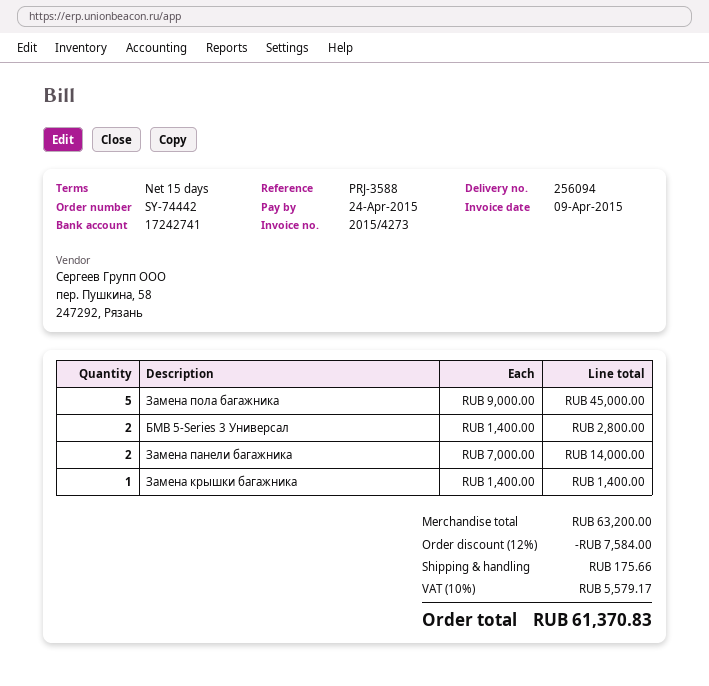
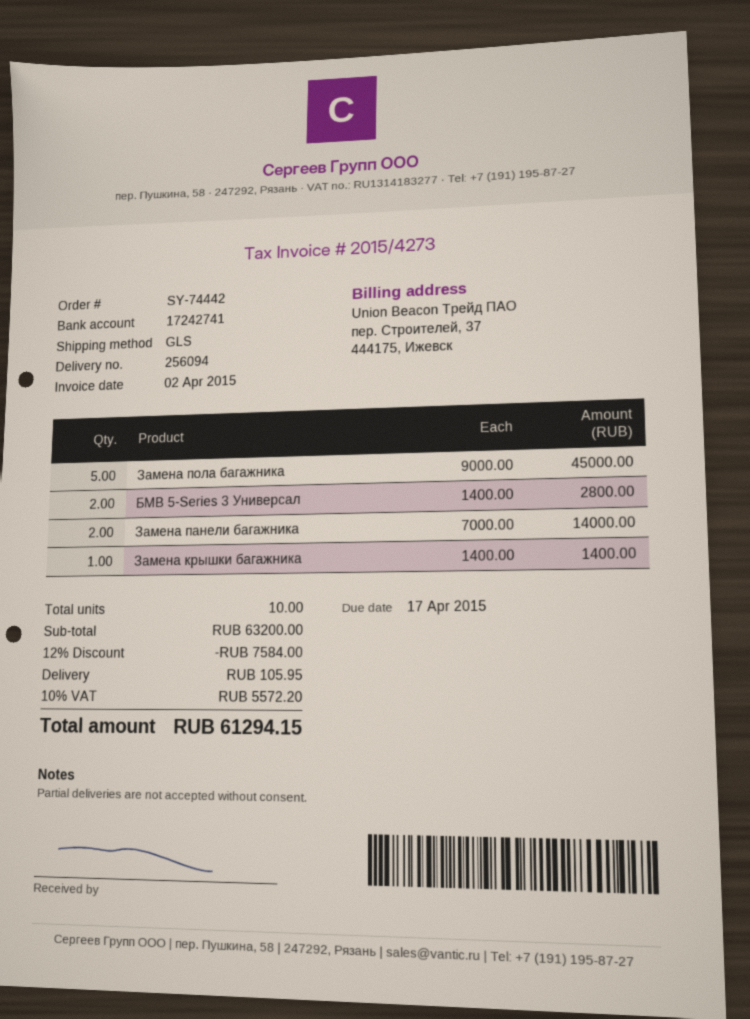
invoice date: 2015-04-09 -> 2015-04-02
due date: 2015-04-24 -> 2015-04-17
shipping: 175.66 -> 105.95
tax: 10% = 5579.17 -> 10% = 5572.20
total: 61370.83 -> 61294.15

